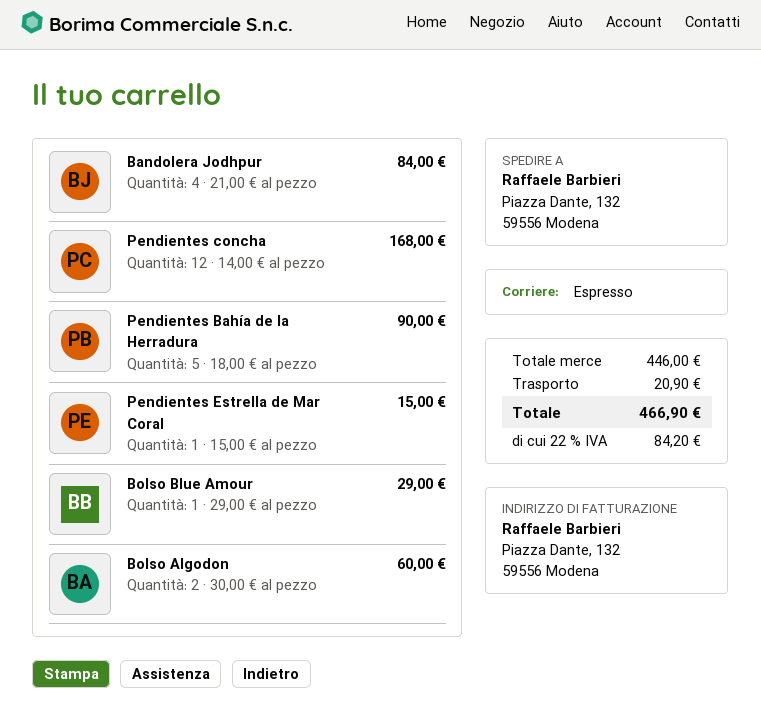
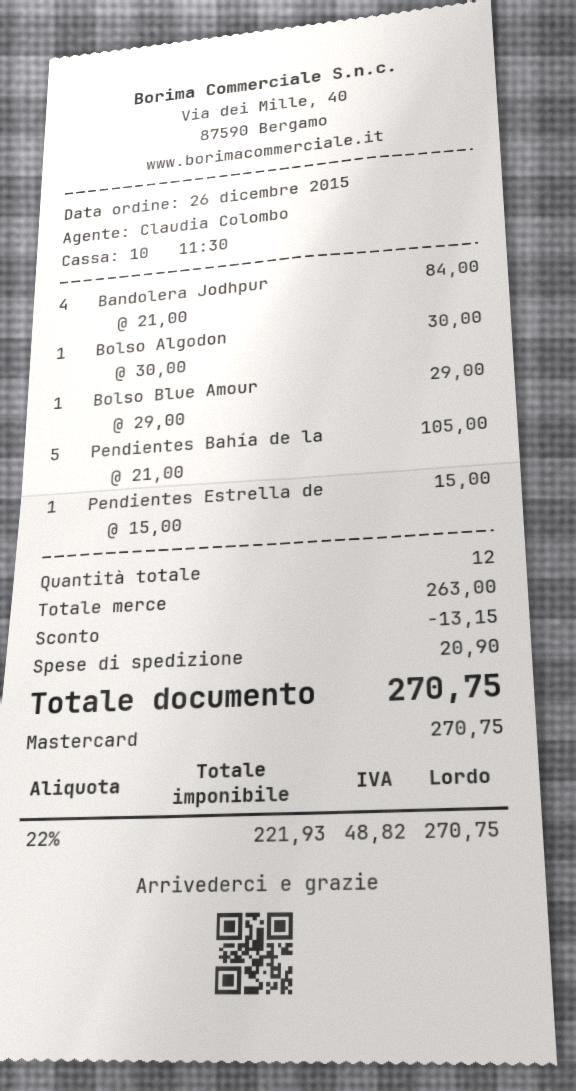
Pendientes concha: 12 x 14.00 = 168.00 -> none
Pendientes Bahía de la Herradura: 5 x 18.00 = 90.00 -> 5 x 21.00 = 105.00
Bolso Algodon: 2 x 30.00 = 60.00 -> 1 x 30.00 = 30.00
subtotal: 446.00 -> 263.00
discount: none -> 13.15
tax: 22% = 84.20 -> 22% = 48.82
total: 466.90 -> 270.75

